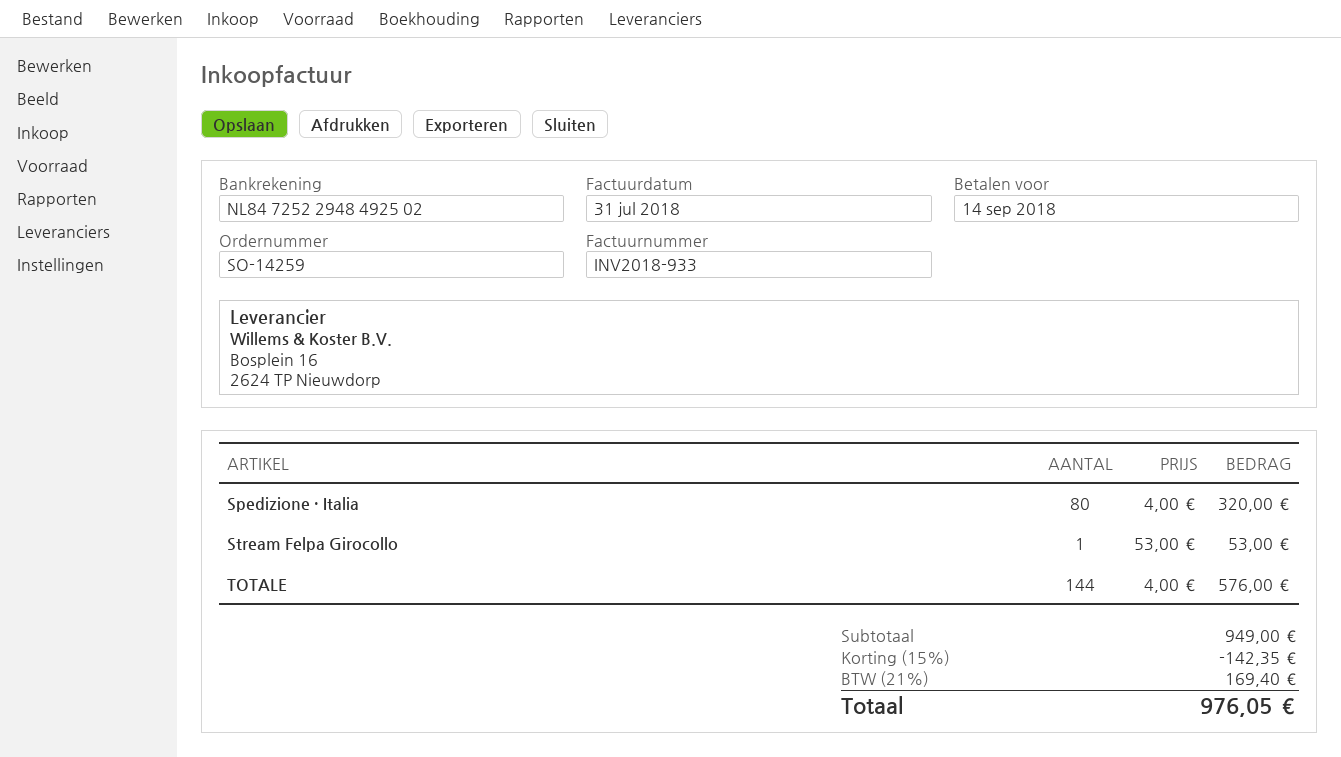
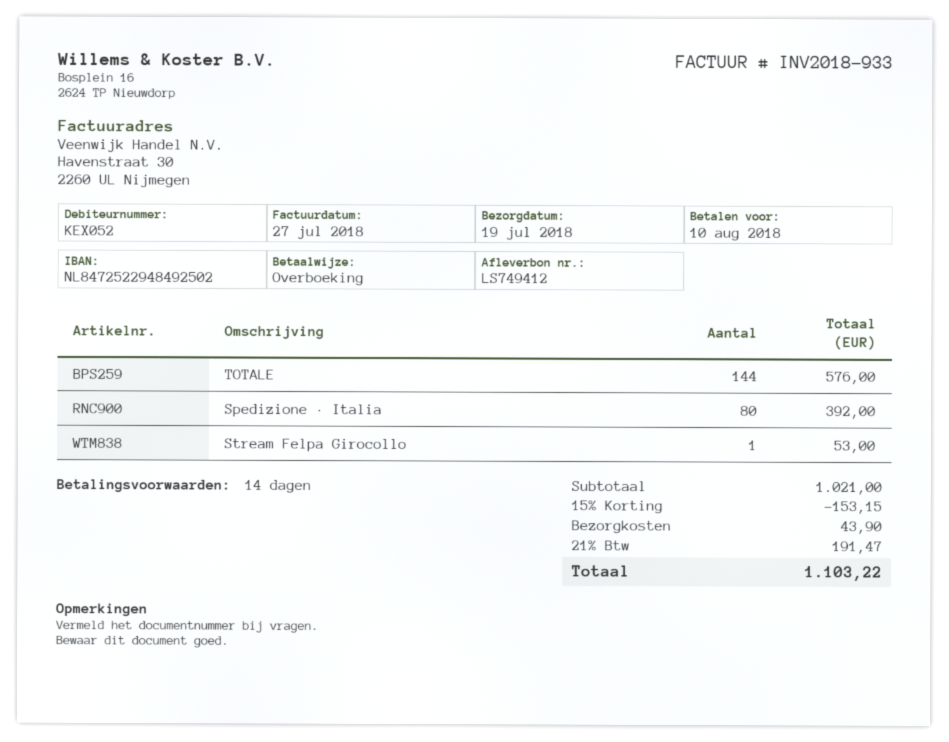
invoice date: 2018-07-31 -> 2018-07-27
due date: 2018-09-14 -> 2018-08-10
Spedizione · Italia: 80 for 320.00 -> 80 for 392.00
subtotal: 949.00 -> 1021.00
discount: 15% = 142.35 -> 15% = 153.15
shipping: none -> 43.90
tax: 21% = 169.40 -> 21% = 191.47
total: 976.05 -> 1103.22

